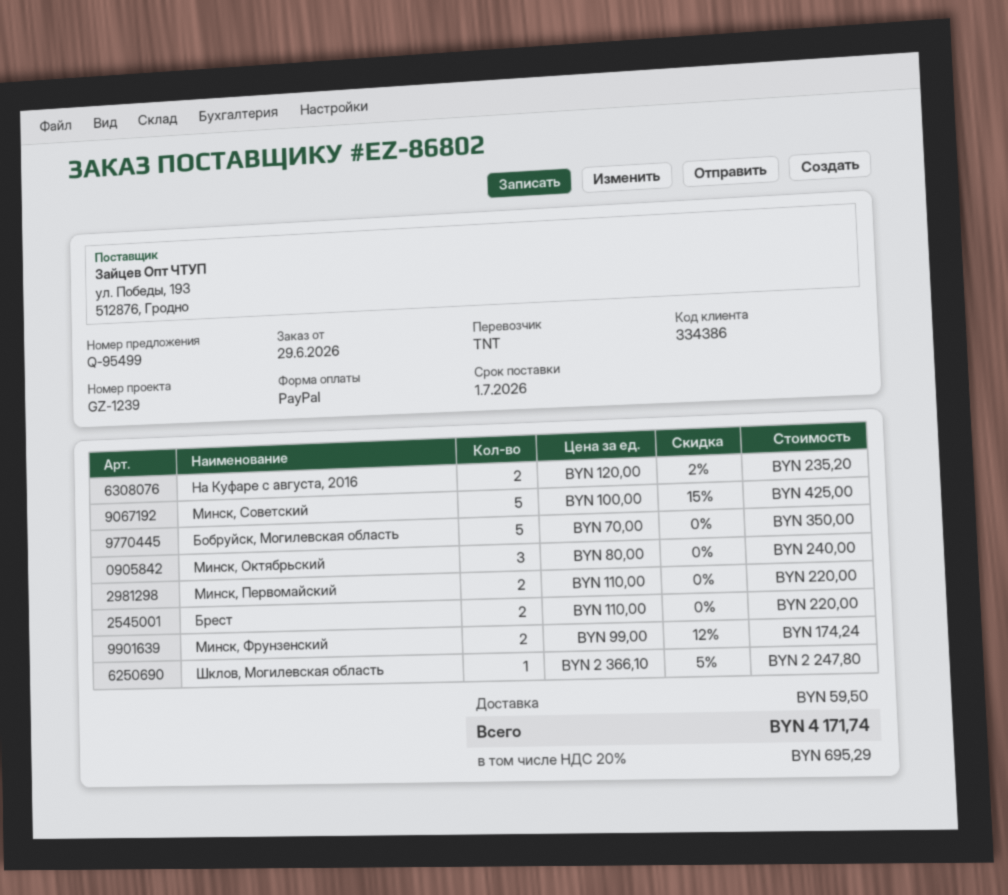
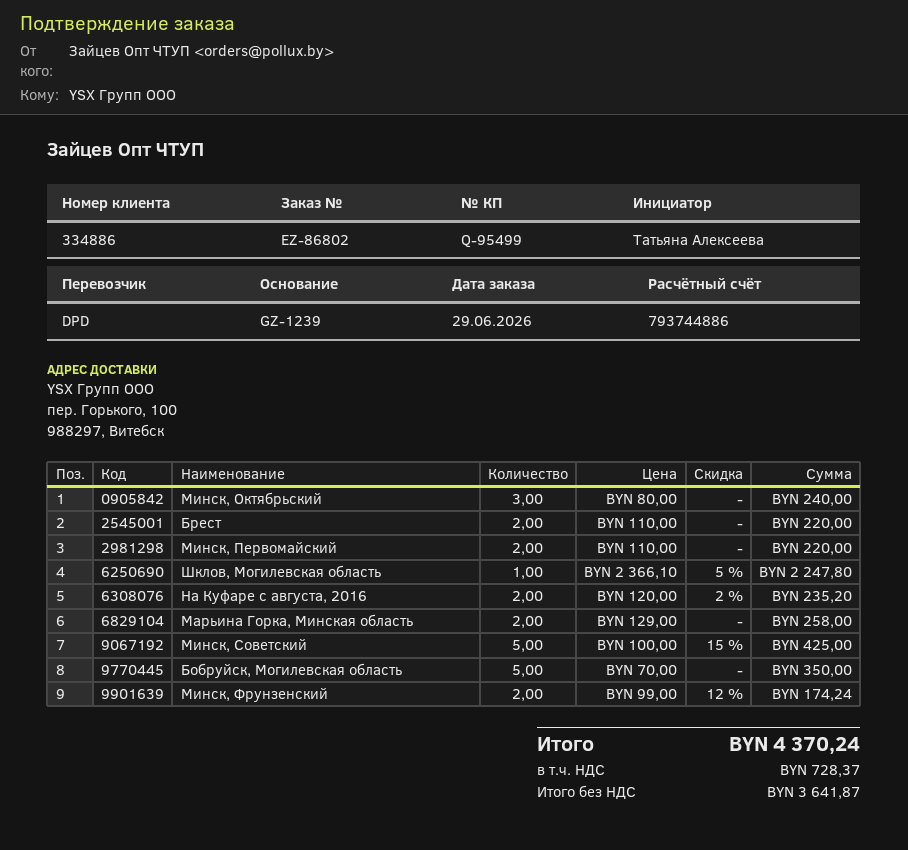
customer number: 334386 -> 334886
shipping method: TNT -> DPD
Марьина Горка, Минская область: none -> 2 x 129.00 = 258.00
shipping: 59.50 -> none
tax: 695.29 -> 728.37
total: 4171.74 -> 4370.24

